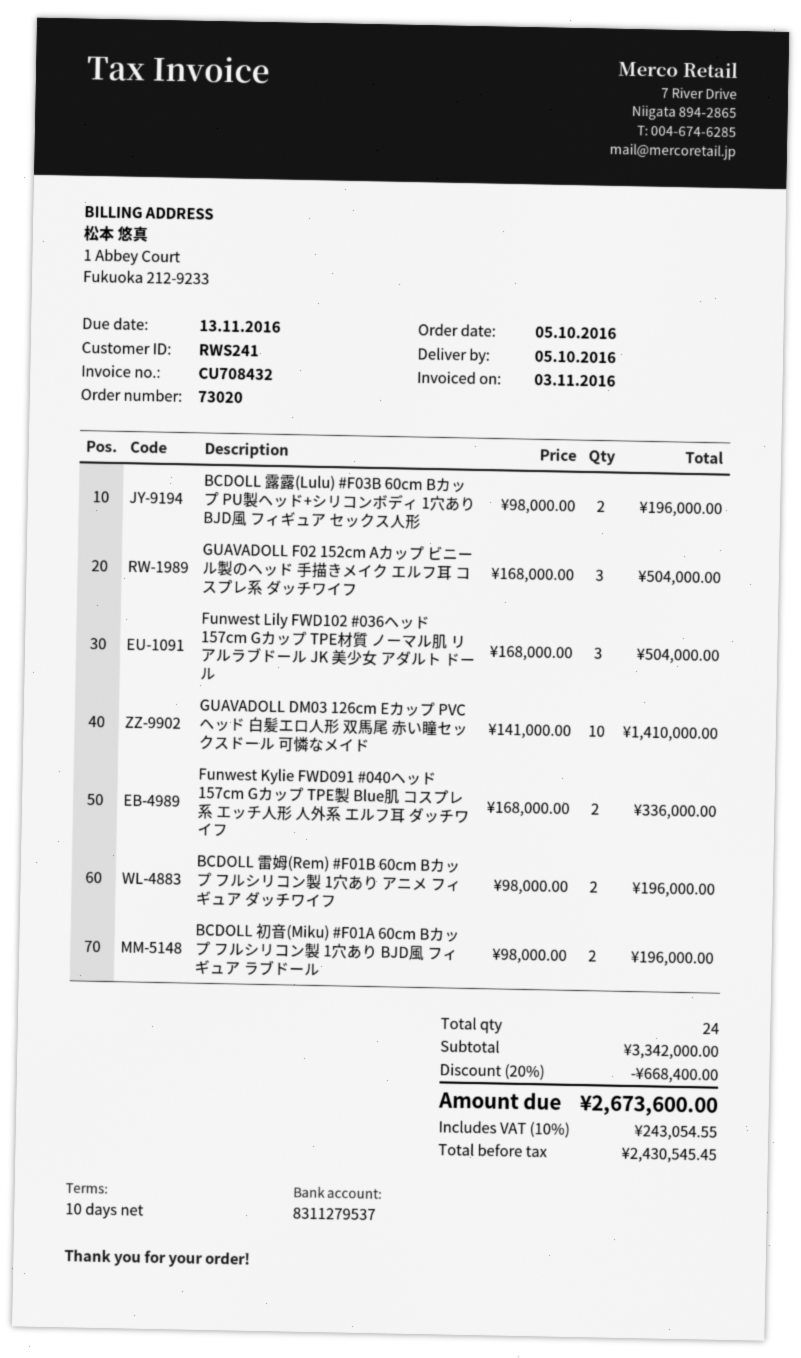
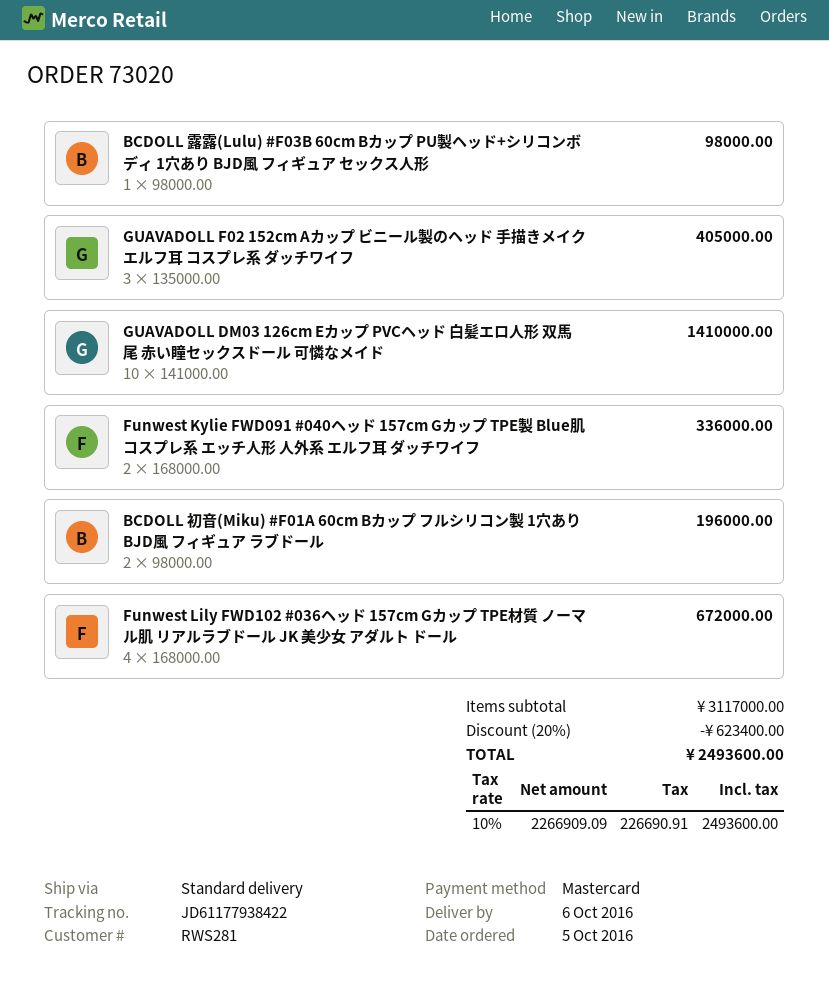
delivery date: 2016-10-05 -> 2016-10-06
customer number: RWS241 -> RWS281
BCDOLL 露露(Lulu) #F03B 60cm Bカップ PU製ヘッド+シリコンボディ 1穴あり BJD風 フィギュア セックス人形: 2 x 98000.00 = 196000.00 -> 1 x 98000.00 = 98000.00
GUAVADOLL F02 152cm Aカップ ビニール製のヘッド 手描きメイク エルフ耳 コスプレ系 ダッチワイフ: 3 x 168000.00 = 504000.00 -> 3 x 135000.00 = 405000.00
Funwest Lily FWD102 #036ヘッド 157cm Gカップ TPE材質 ノーマル肌 リアルラブドール JK 美少女 アダルト ドール: 3 x 168000.00 = 504000.00 -> 4 x 168000.00 = 672000.00
BCDOLL 雷姆(Rem) #F01B 60cm Bカップ フルシリコン製 1穴あり アニメ フィギュア ダッチワイフ: 2 x 98000.00 = 196000.00 -> none
subtotal: 3342000.00 -> 3117000.00
discount: 20% = 668400.00 -> 20% = 623400.00
net: 2430545.45 -> 2266909.09
tax: 10% = 243054.55 -> 10% = 226690.91
total: 2673600.00 -> 2493600.00

